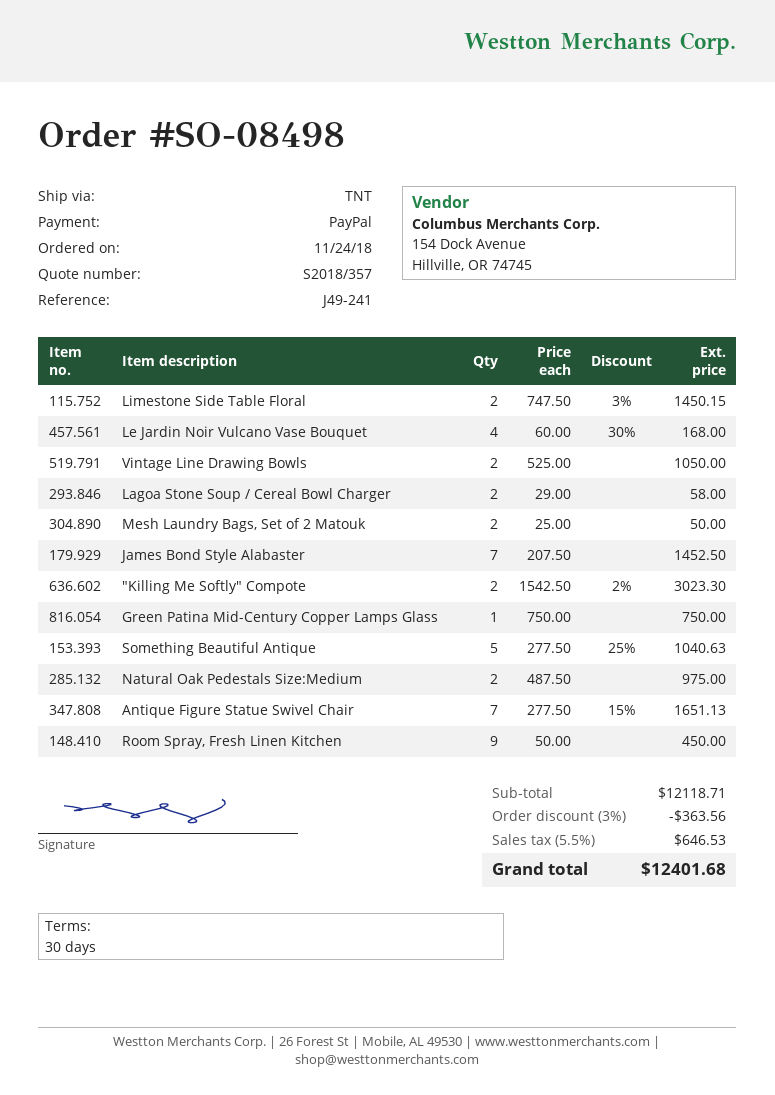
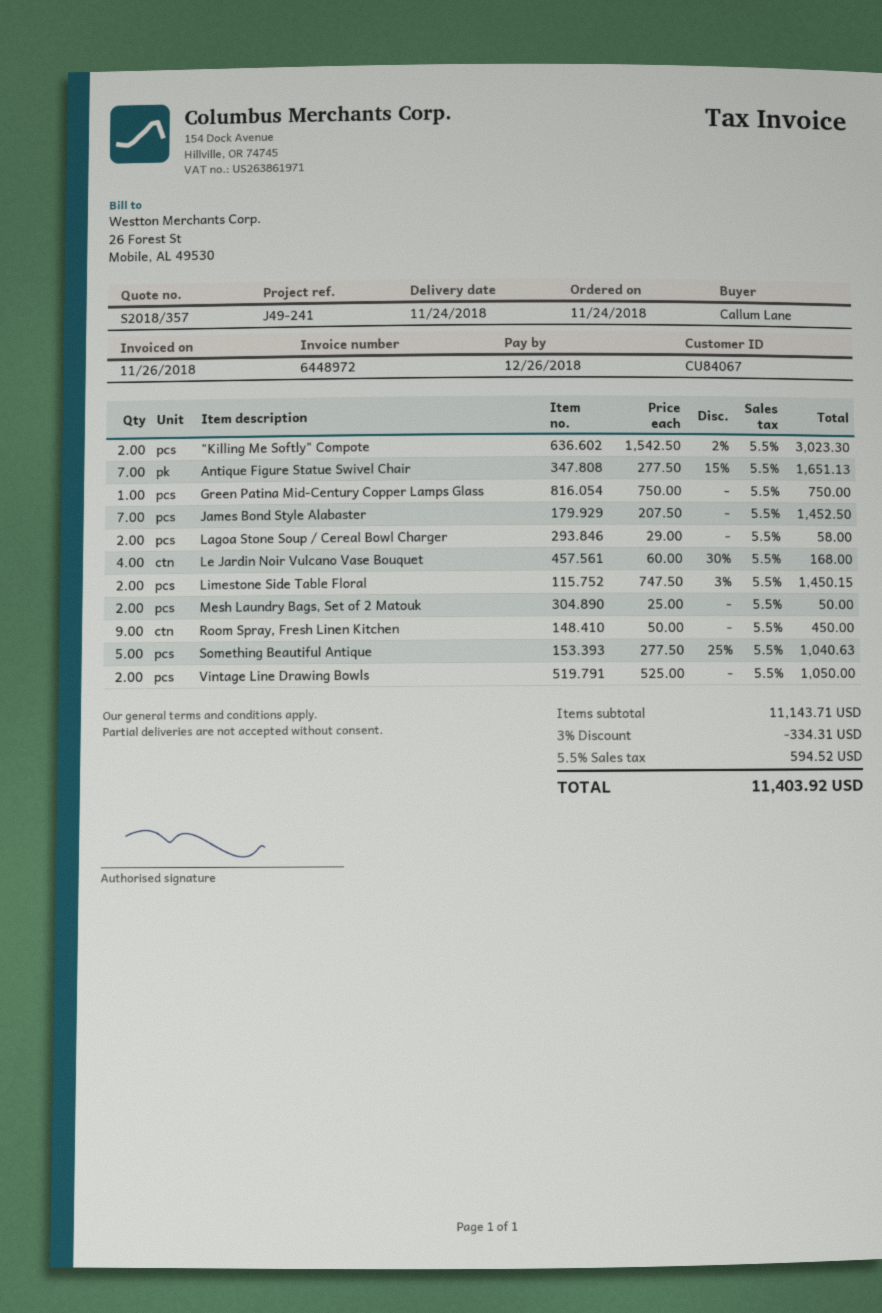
Natural Oak Pedestals Size:Medium: 2 x 487.50 = 975.00 -> none
subtotal: 12118.71 -> 11143.71
discount: 3% = 363.56 -> 3% = 334.31
tax: 5.5% = 646.53 -> 5.5% = 594.52
total: 12401.68 -> 11403.92

